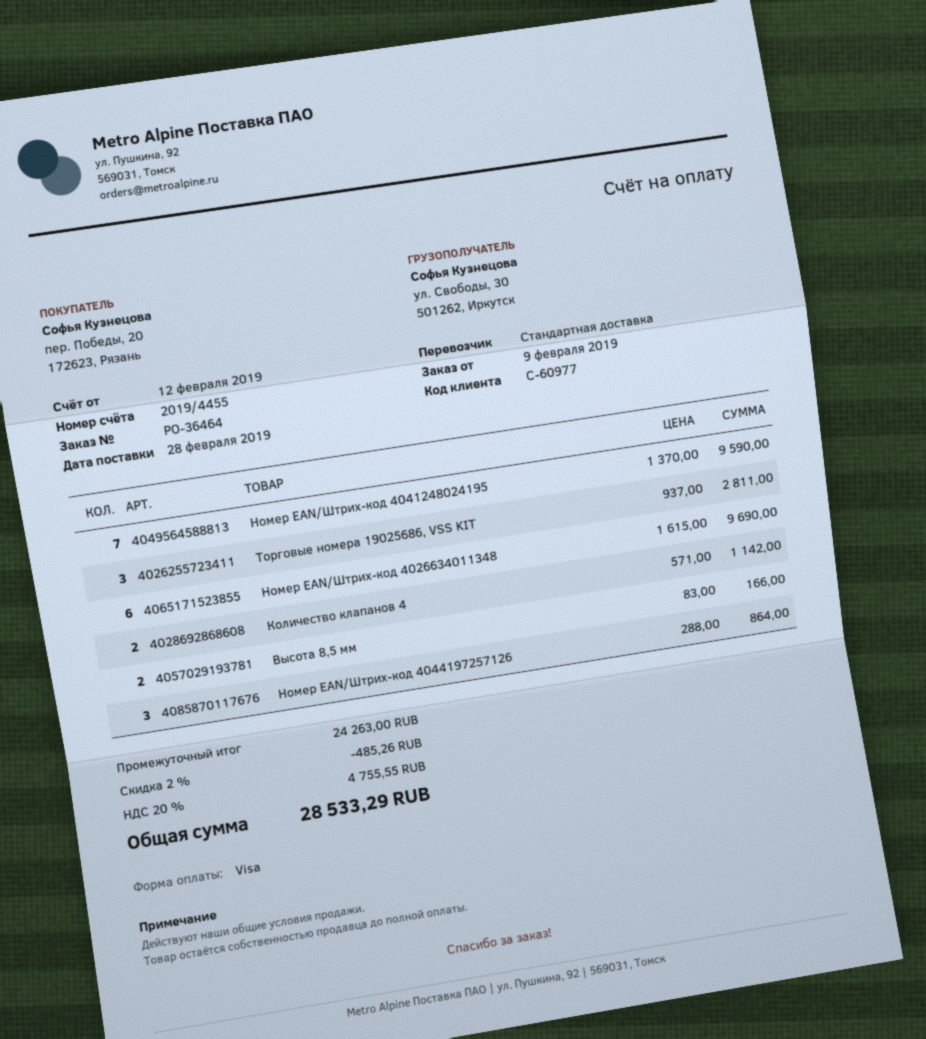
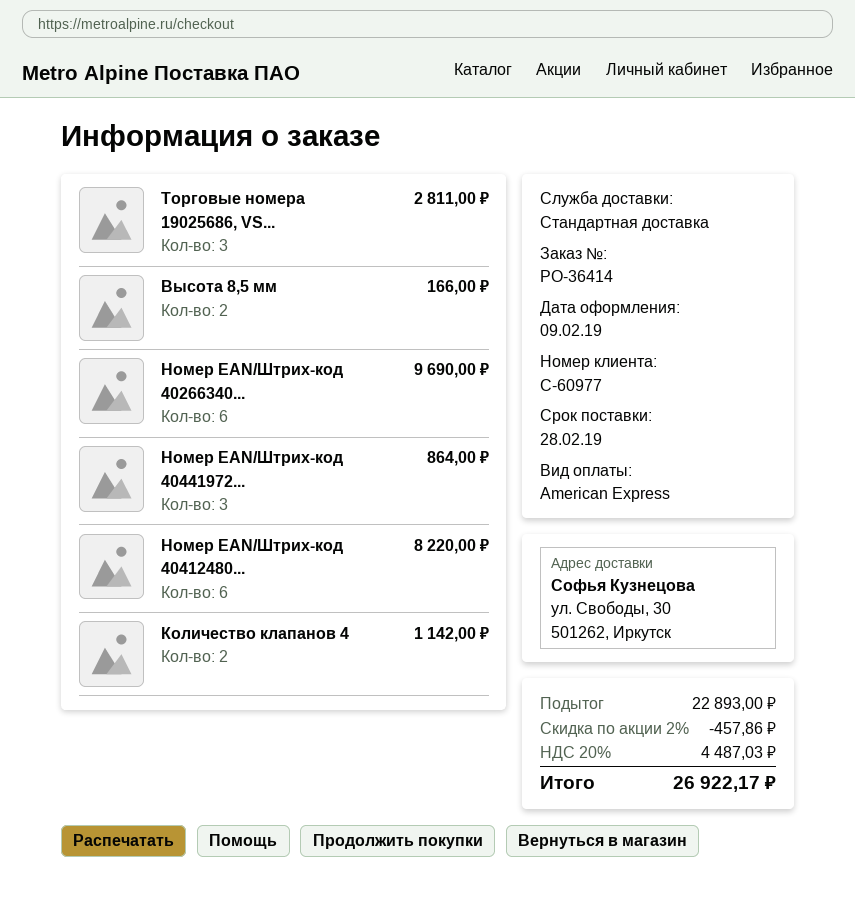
order number: PO-36464 -> PO-36414
payment method: Visa -> American Express
Номер EAN/Штрих-код 4041248024195: 7 for 9590.00 -> 6 for 8220.00
subtotal: 24263.00 -> 22893.00
discount: 2% = 485.26 -> 2% = 457.86
tax: 20% = 4755.55 -> 20% = 4487.03
total: 28533.29 -> 26922.17

